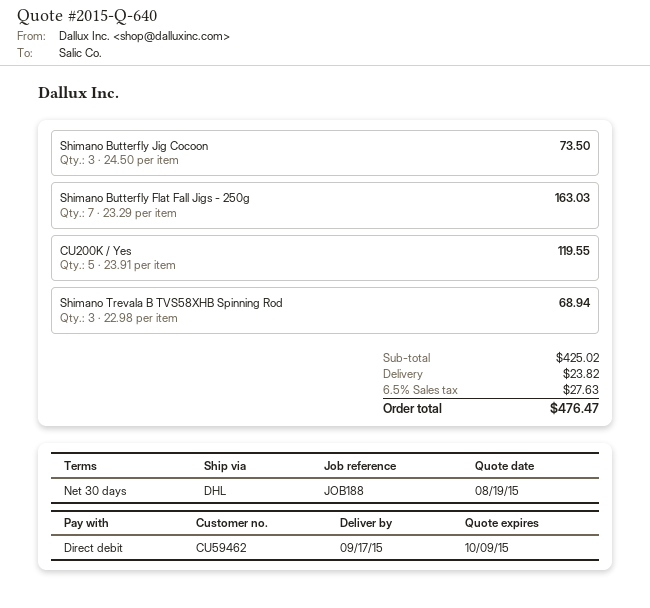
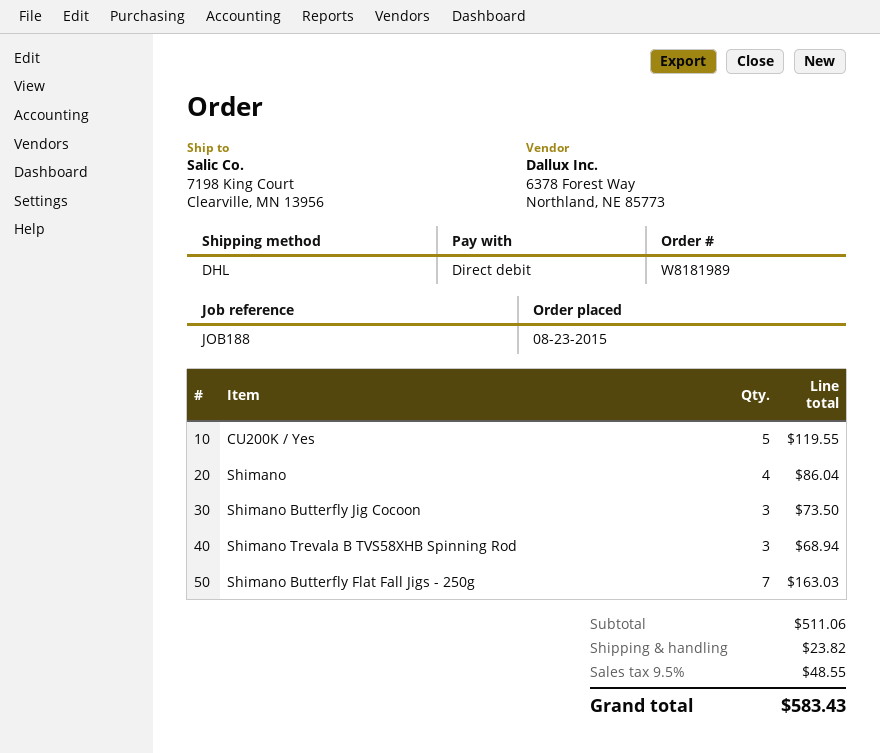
Shimano: none -> 4 for 86.04
subtotal: 425.02 -> 511.06
tax: 6.5% = 27.63 -> 9.5% = 48.55
total: 476.47 -> 583.43

